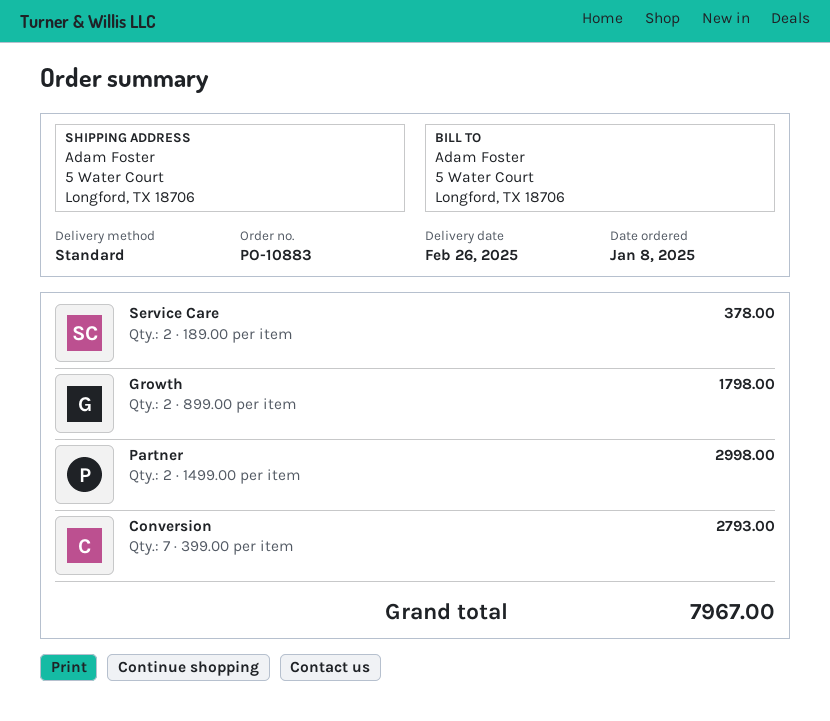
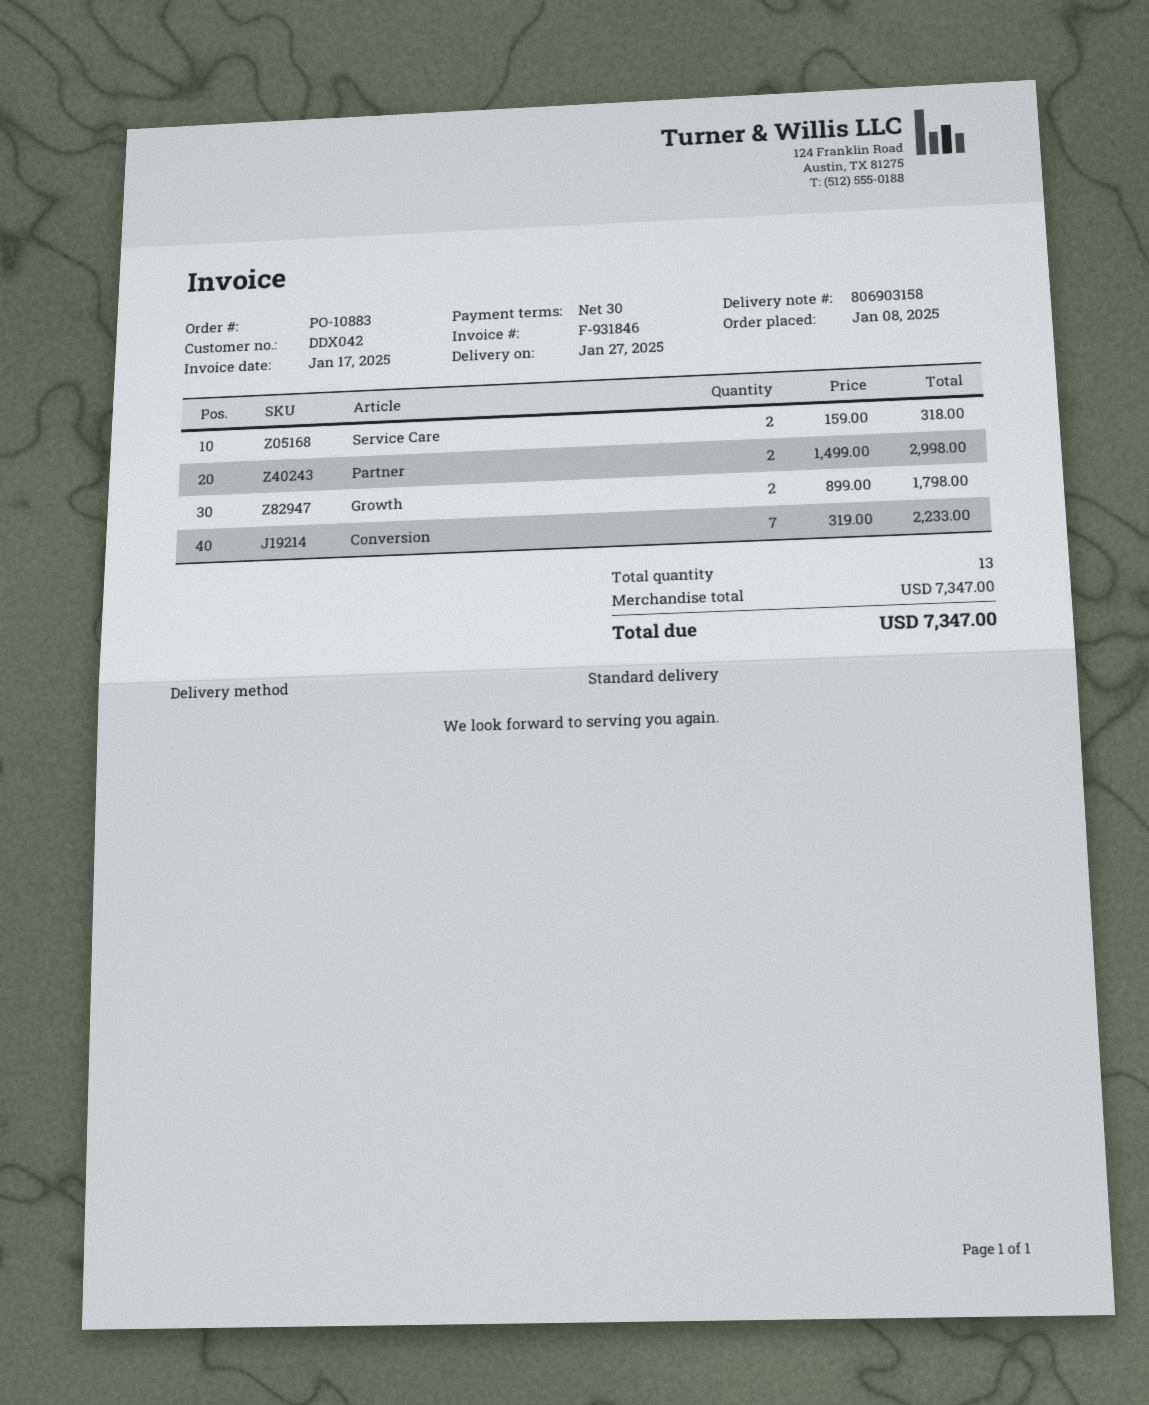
delivery date: 2025-02-26 -> 2025-01-27
Service Care: 2 x 189.00 = 378.00 -> 2 x 159.00 = 318.00
Conversion: 7 x 399.00 = 2793.00 -> 7 x 319.00 = 2233.00
total: 7967.00 -> 7347.00

